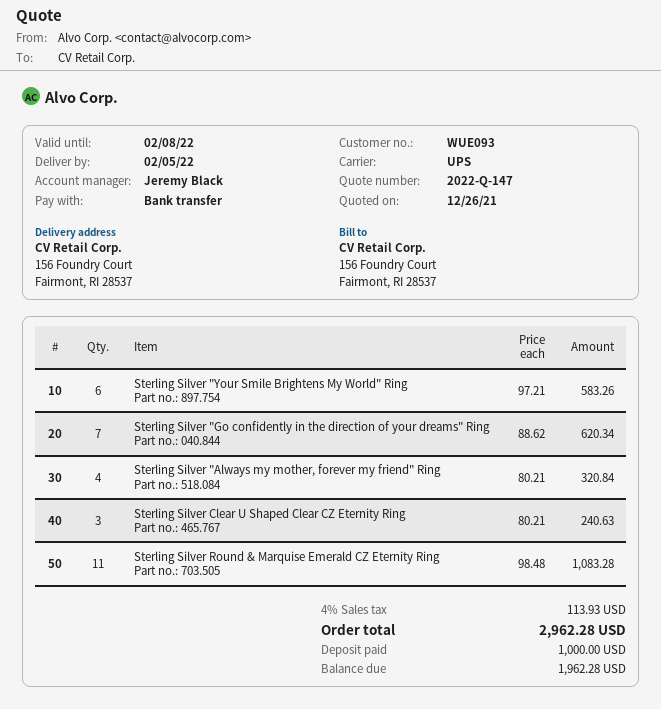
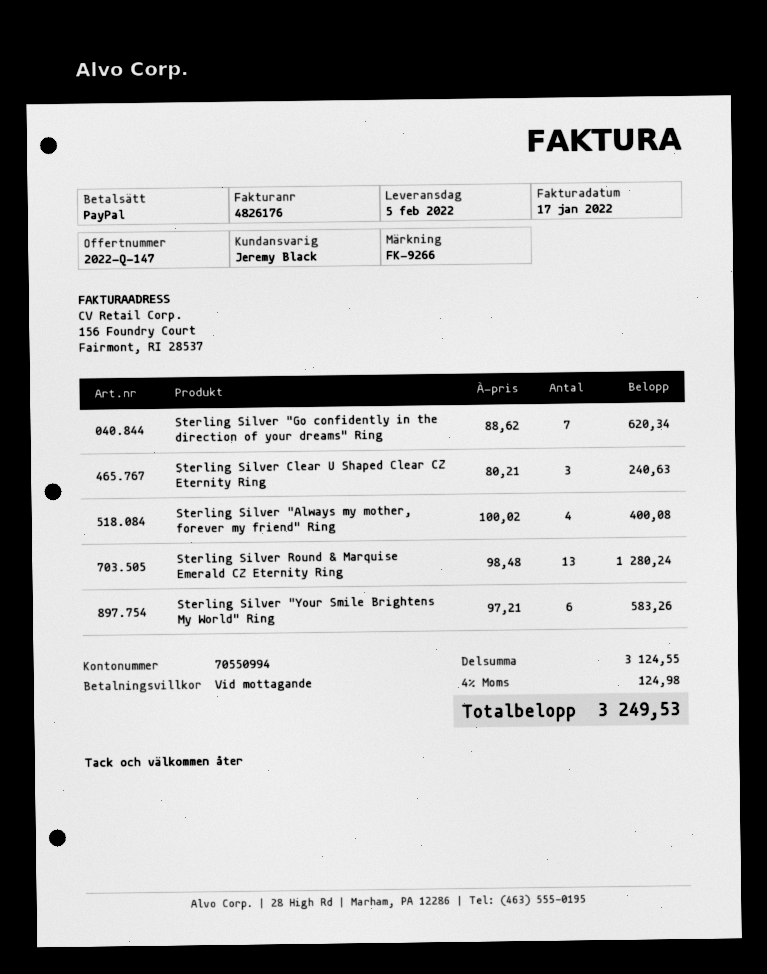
payment method: bank transfer -> PayPal
Sterling Silver "Always my mother, forever my friend" Ring: 4 x 80.21 = 320.84 -> 4 x 100.02 = 400.08
Sterling Silver Round & Marquise Emerald CZ Eternity Ring: 11 x 98.48 = 1083.28 -> 13 x 98.48 = 1280.24
tax: 4% = 113.93 -> 4% = 124.98
total: 2962.28 -> 3249.53

